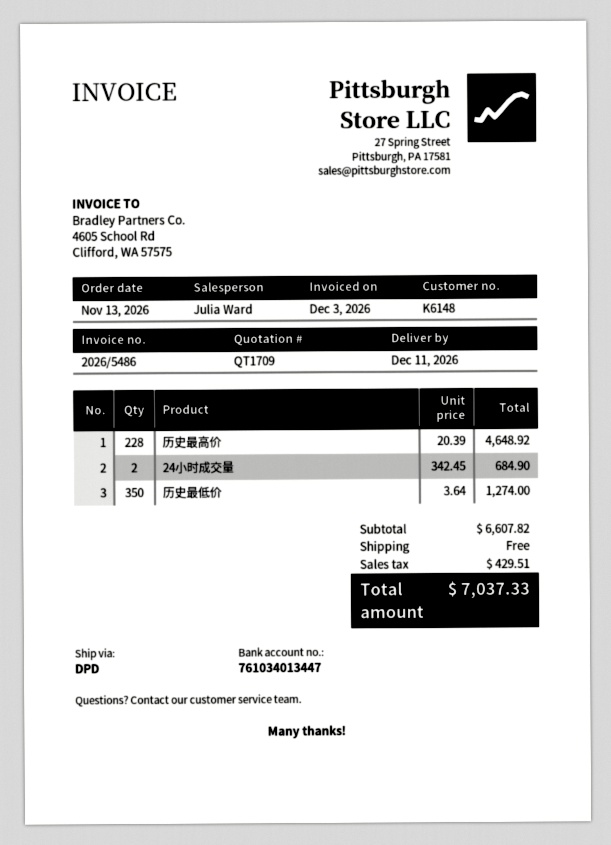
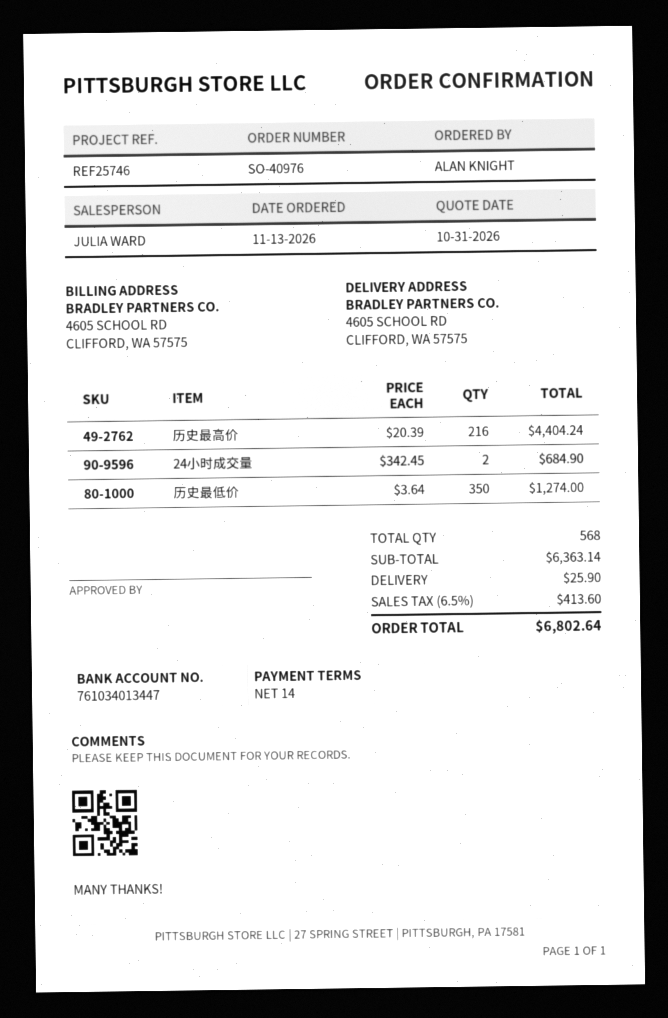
历史最高价: 228 x 20.39 = 4648.92 -> 216 x 20.39 = 4404.24
subtotal: 6607.82 -> 6363.14
shipping: 0.00 -> 25.90
tax: 429.51 -> 413.60
total: 7037.33 -> 6802.64

